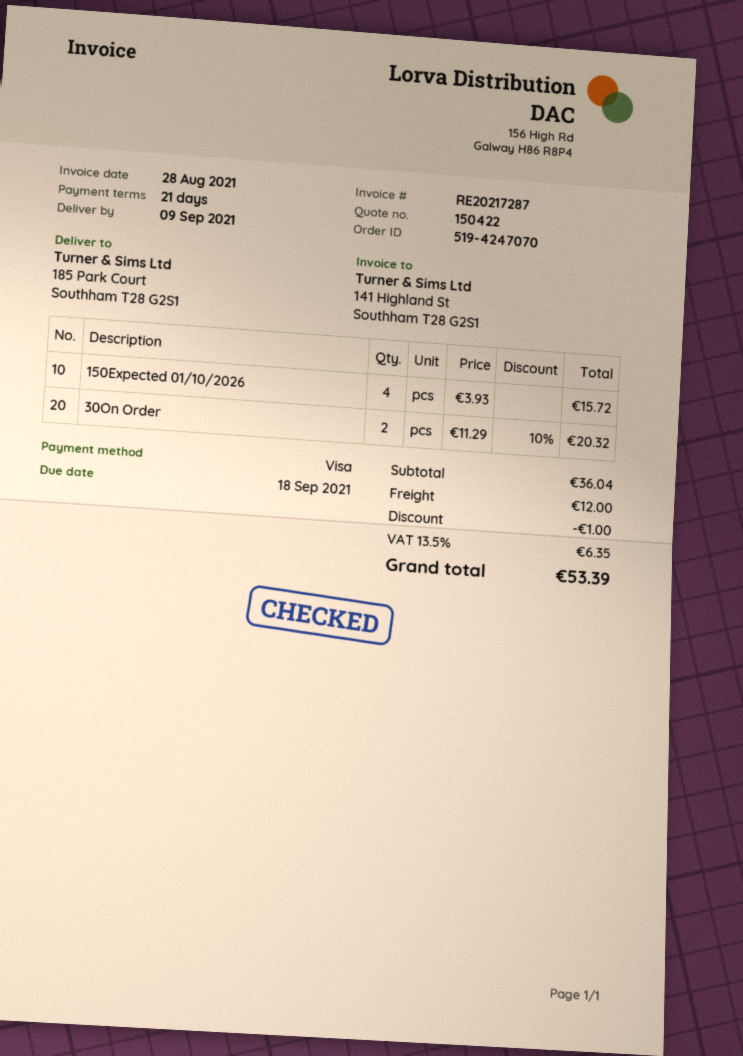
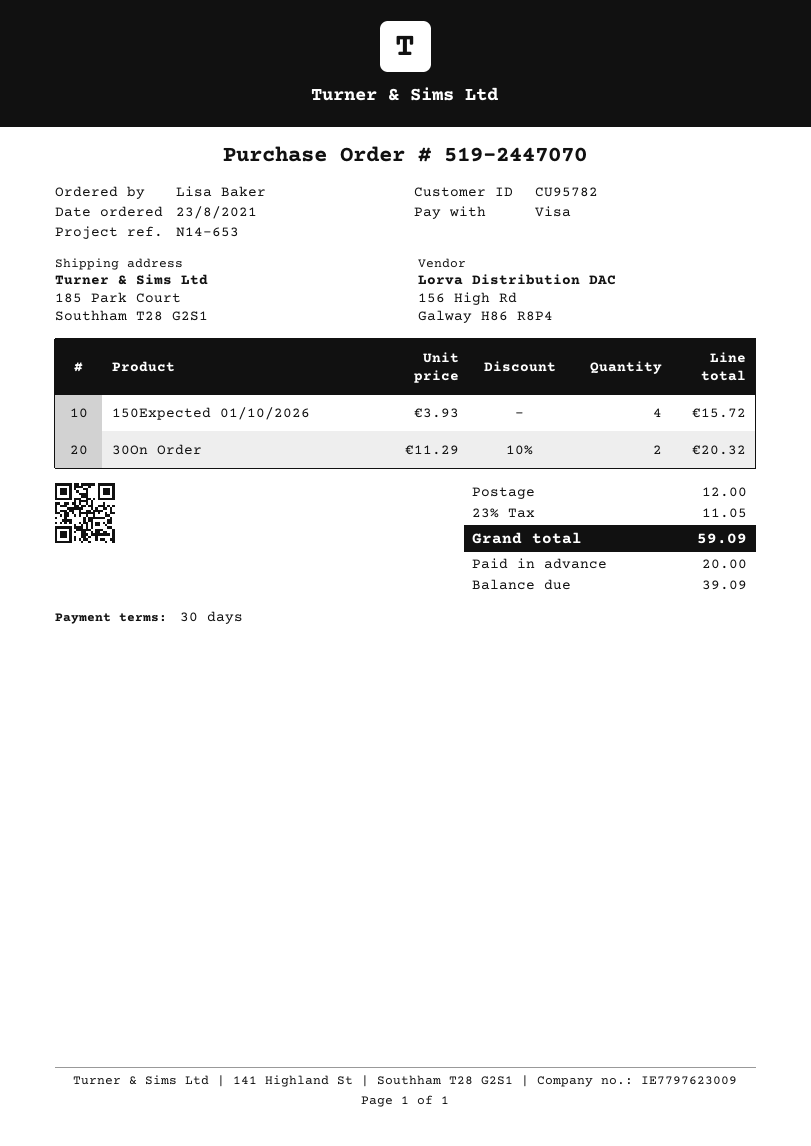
order number: 519-4247070 -> 519-2447070
payment terms: 21 days -> 30 days
discount: 1.00 -> none
tax: 13.5% = 6.35 -> 23% = 11.05
total: 53.39 -> 59.09

